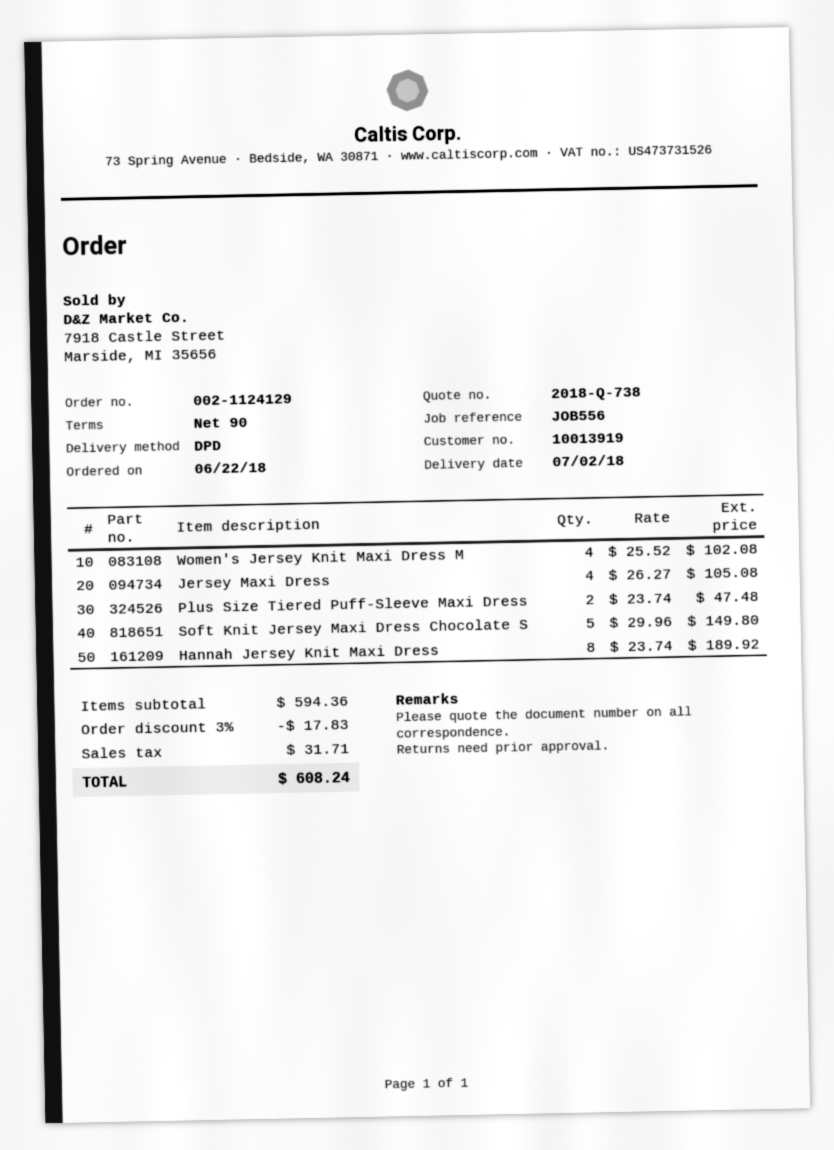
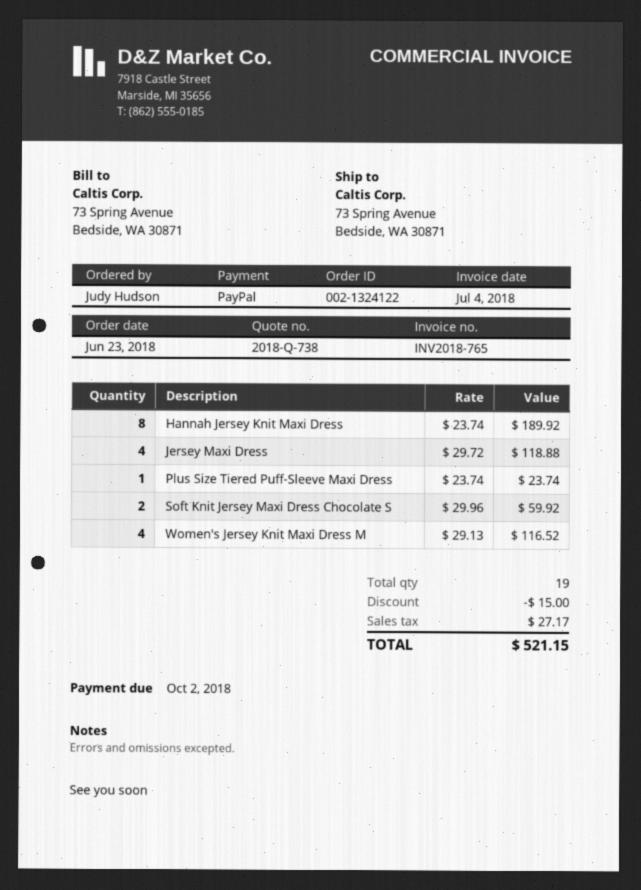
order number: 002-1124129 -> 002-1324122
order date: 2018-06-22 -> 2018-06-23
Women's Jersey Knit Maxi Dress M: 4 x 25.52 = 102.08 -> 4 x 29.13 = 116.52
Jersey Maxi Dress: 4 x 26.27 = 105.08 -> 4 x 29.72 = 118.88
Plus Size Tiered Puff-Sleeve Maxi Dress: 2 x 23.74 = 47.48 -> 1 x 23.74 = 23.74
Soft Knit Jersey Maxi Dress Chocolate S: 5 x 29.96 = 149.80 -> 2 x 29.96 = 59.92
discount: 17.83 -> 15.00
tax: 31.71 -> 27.17
total: 608.24 -> 521.15

